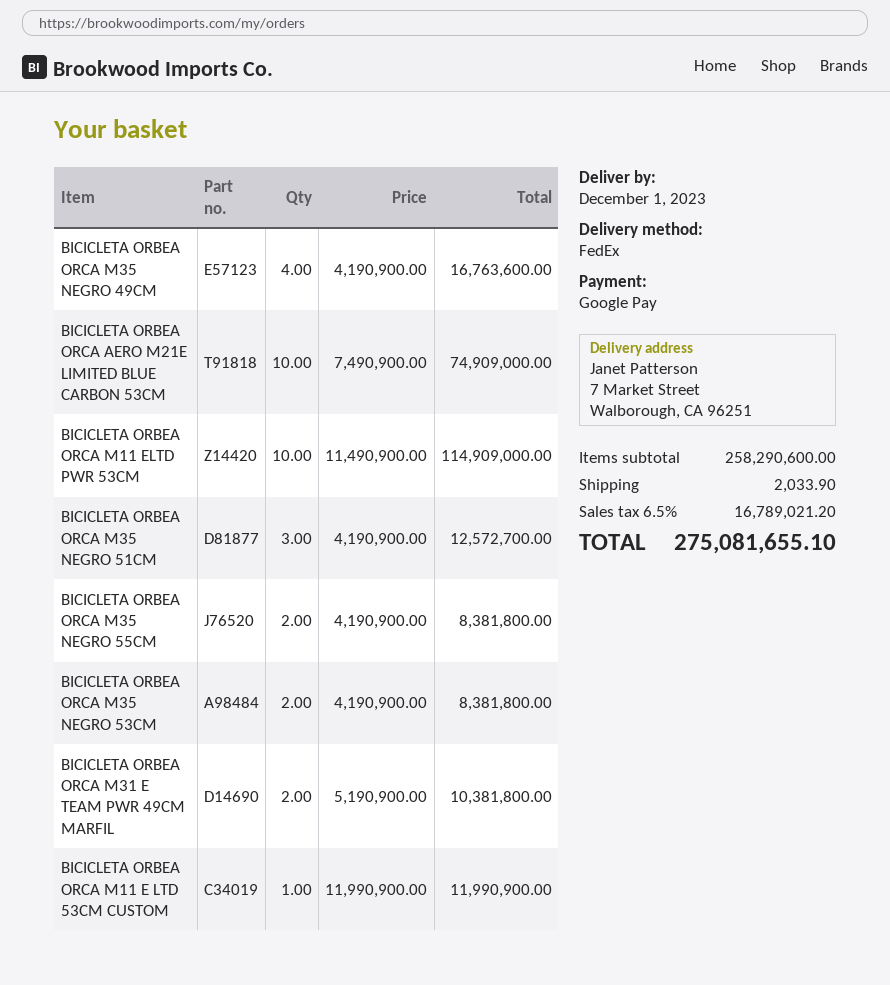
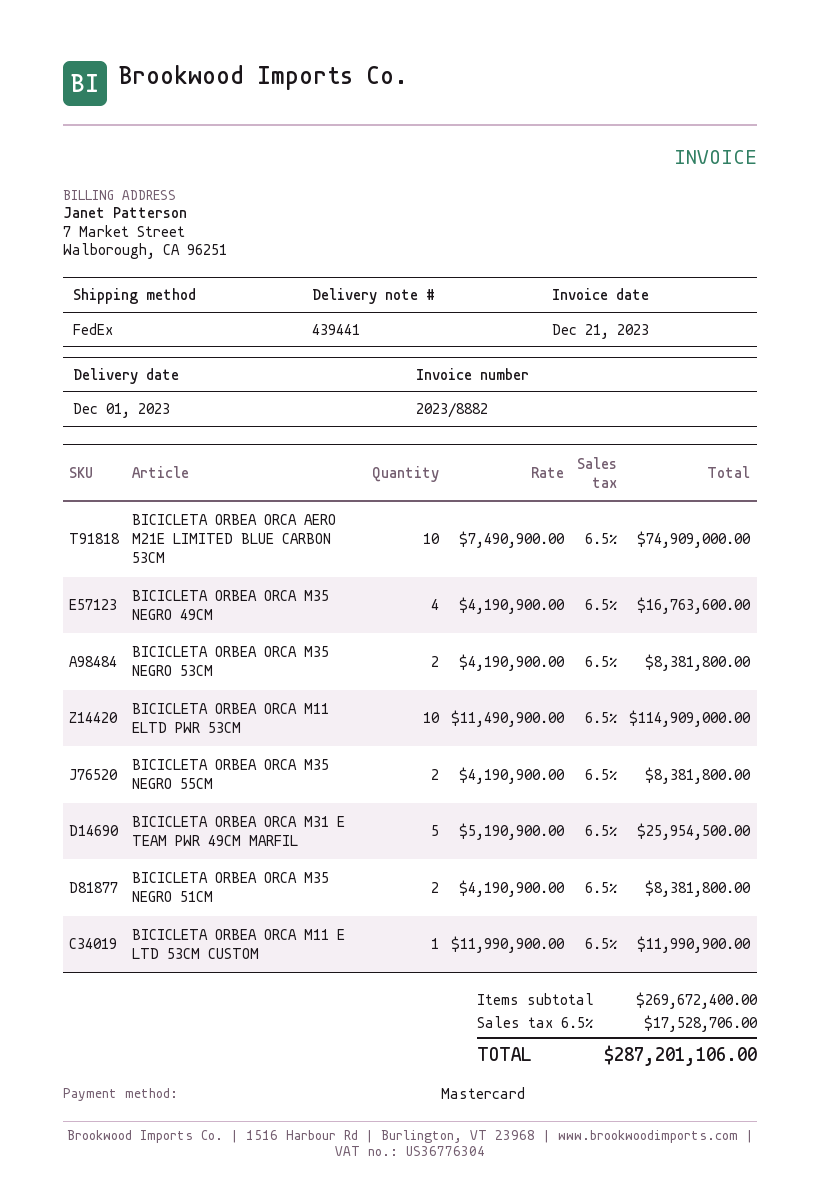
payment method: Google Pay -> Mastercard
BICICLETA ORBEA ORCA M35 NEGRO 51CM: 3 x 4190900.00 = 12572700.00 -> 2 x 4190900.00 = 8381800.00
BICICLETA ORBEA ORCA M31 E TEAM PWR 49CM MARFIL: 2 x 5190900.00 = 10381800.00 -> 5 x 5190900.00 = 25954500.00
subtotal: 258290600.00 -> 269672400.00
shipping: 2033.90 -> none
tax: 6.5% = 16789021.20 -> 6.5% = 17528706.00
total: 275081655.10 -> 287201106.00

